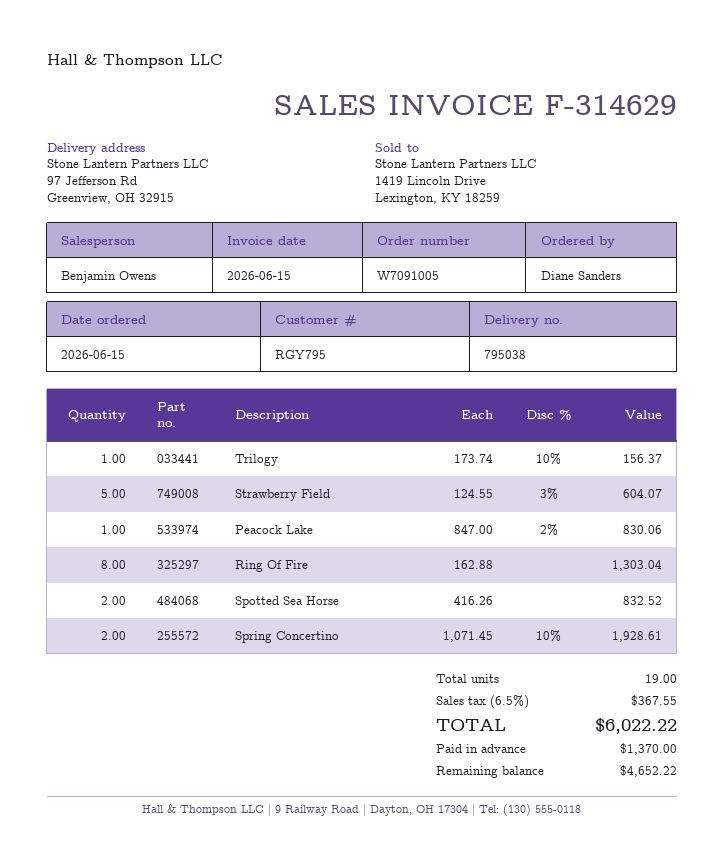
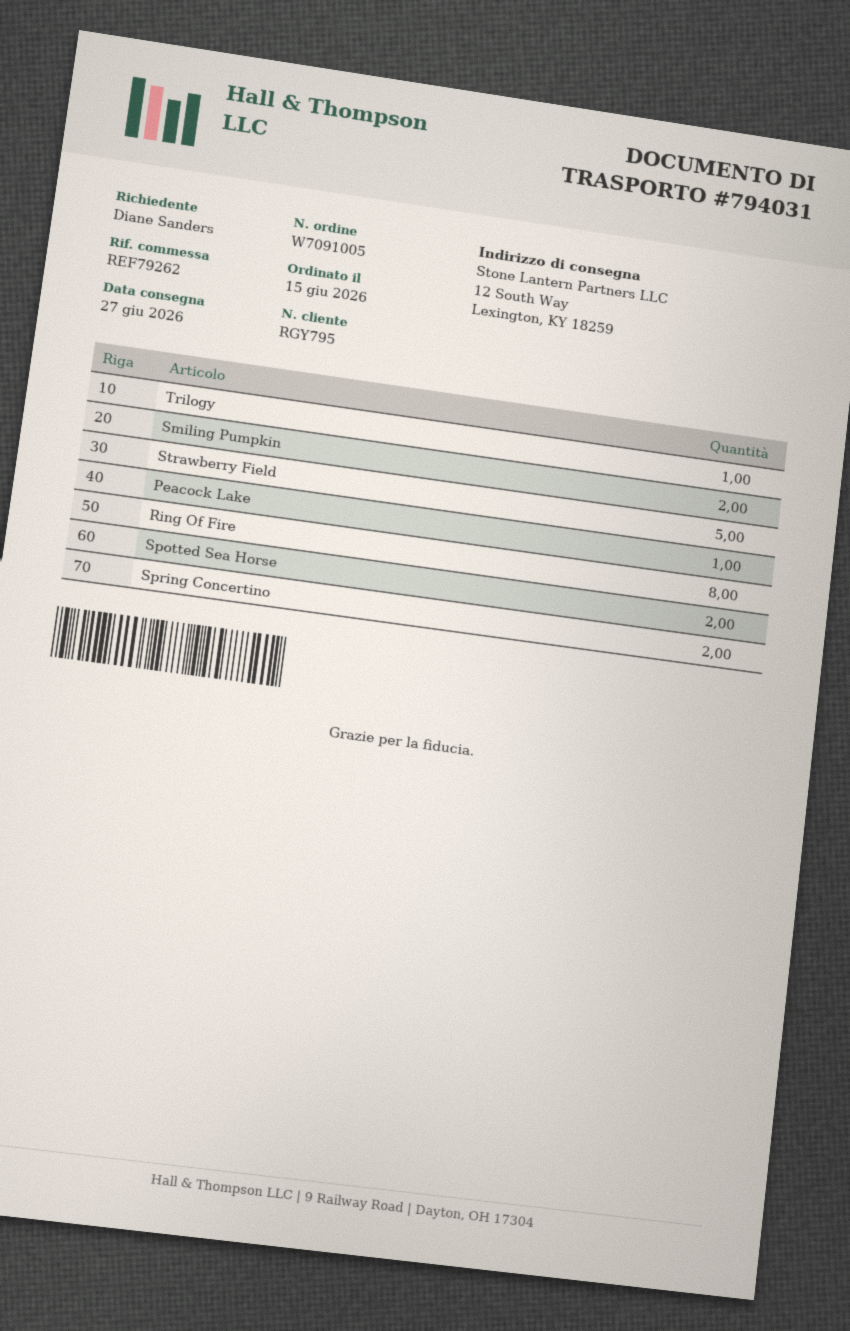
delivery note number: 795038 -> 794031
ship to: 97 Jefferson Rd, Greenview, OH 32915 -> 12 South Way, Lexington, KY 18259
Smiling Pumpkin: none -> 2

